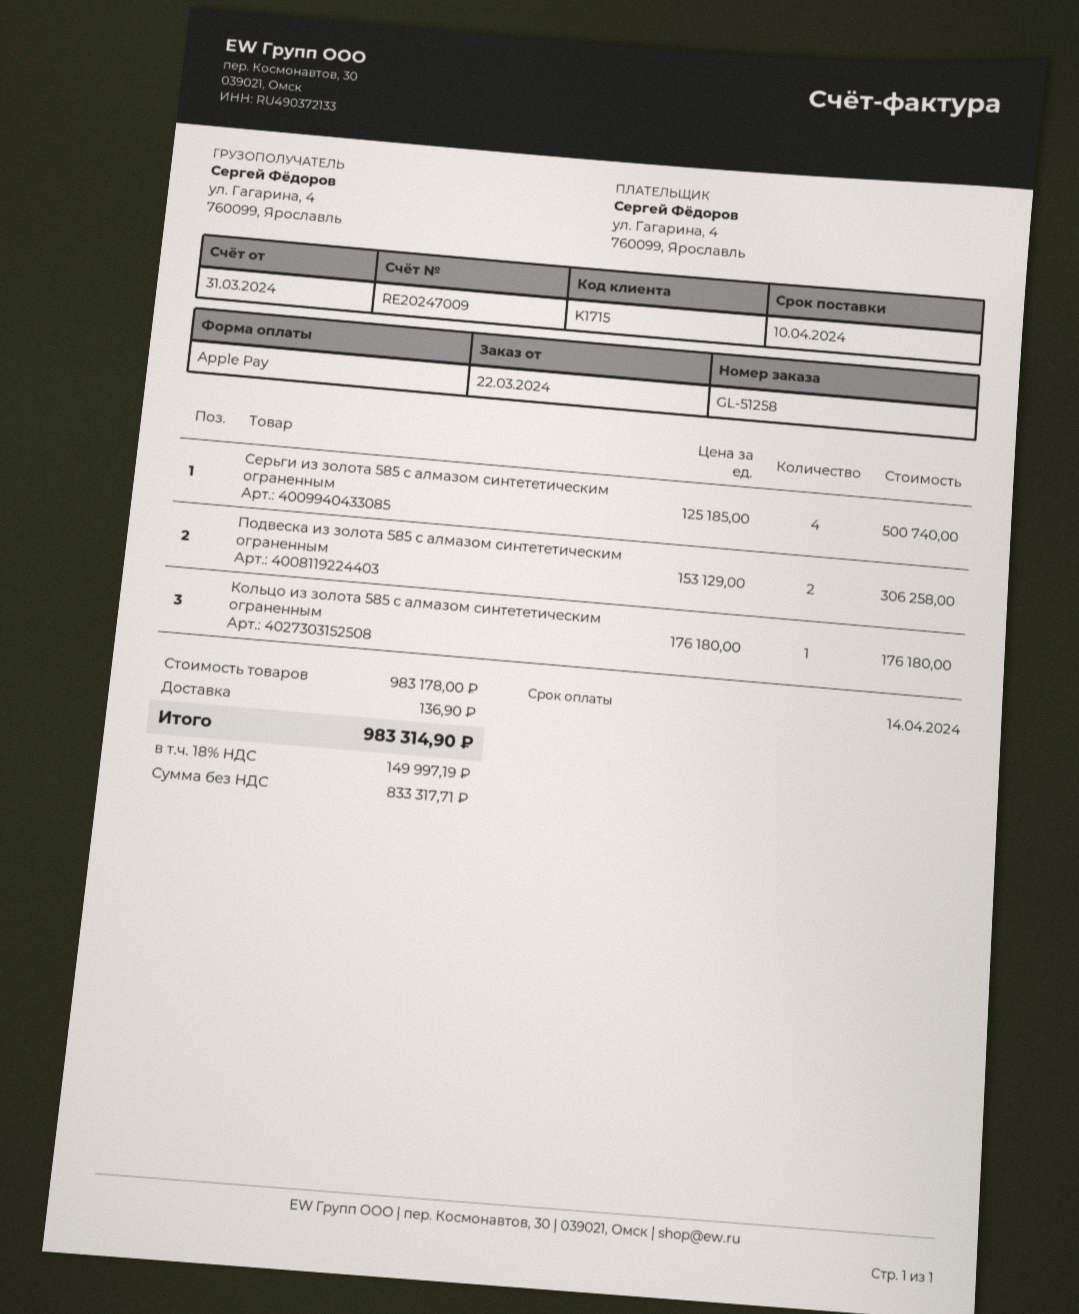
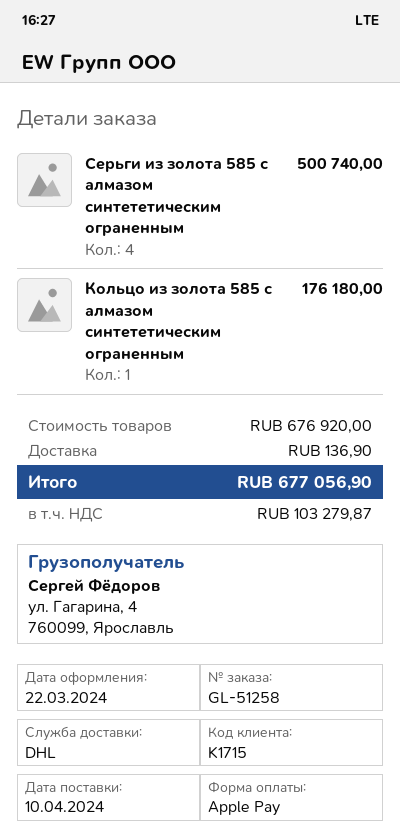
Подвеска из золота 585 с алмазом синтететическим ограненным: 2 for 306258.00 -> none
subtotal: 983178.00 -> 676920.00
tax: 149997.19 -> 103279.87
total: 983314.90 -> 677056.90

